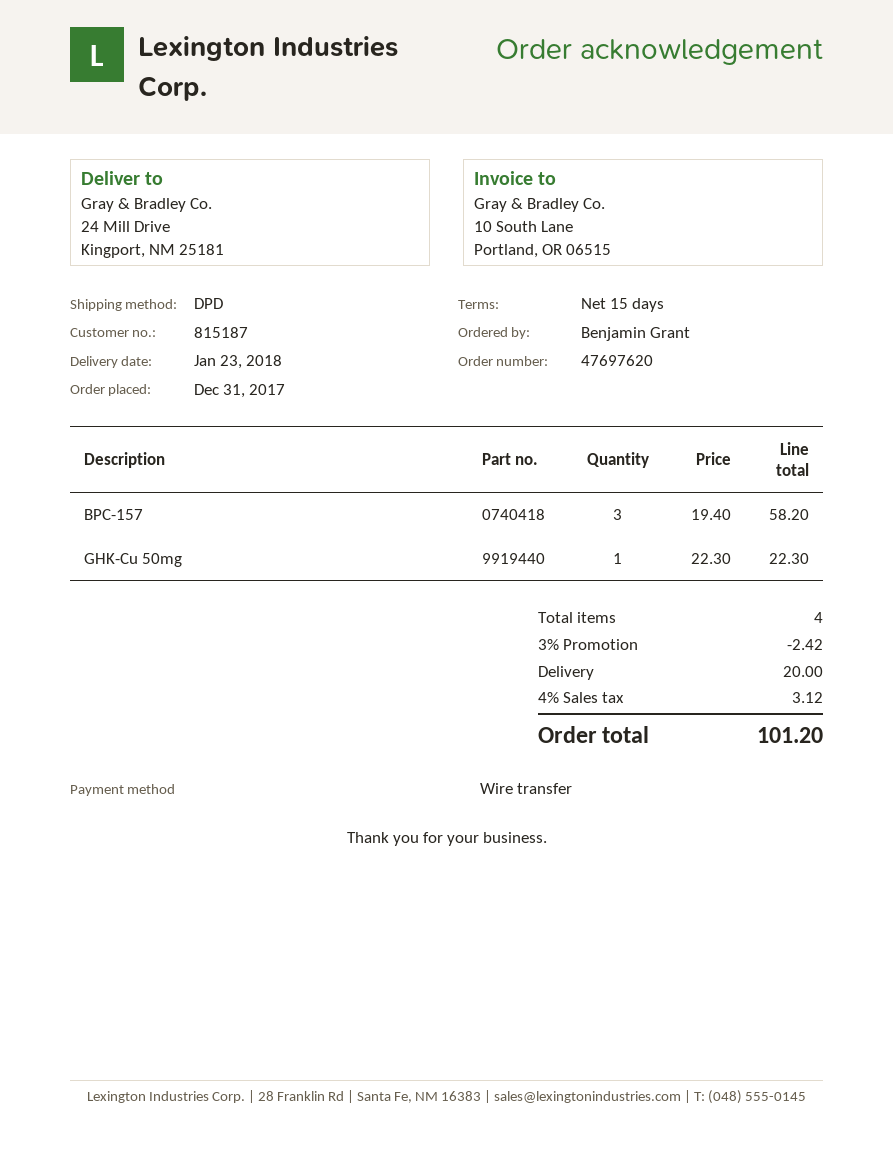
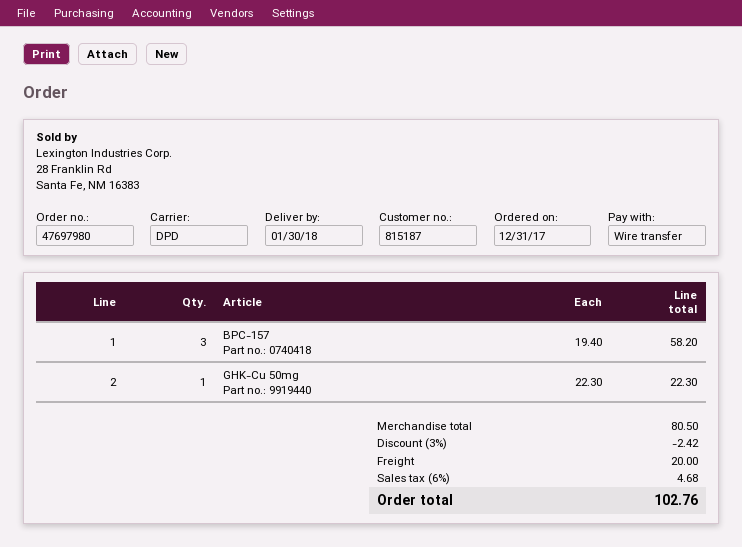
order number: 47697620 -> 47697980
delivery date: 2018-01-23 -> 2018-01-30
tax: 4% = 3.12 -> 6% = 4.68
total: 101.20 -> 102.76

